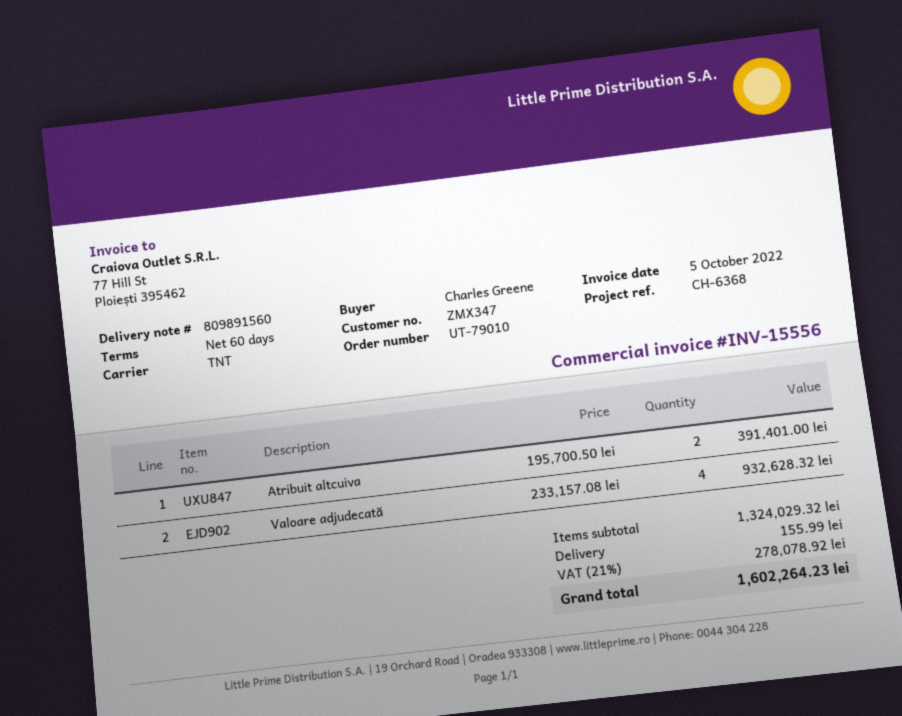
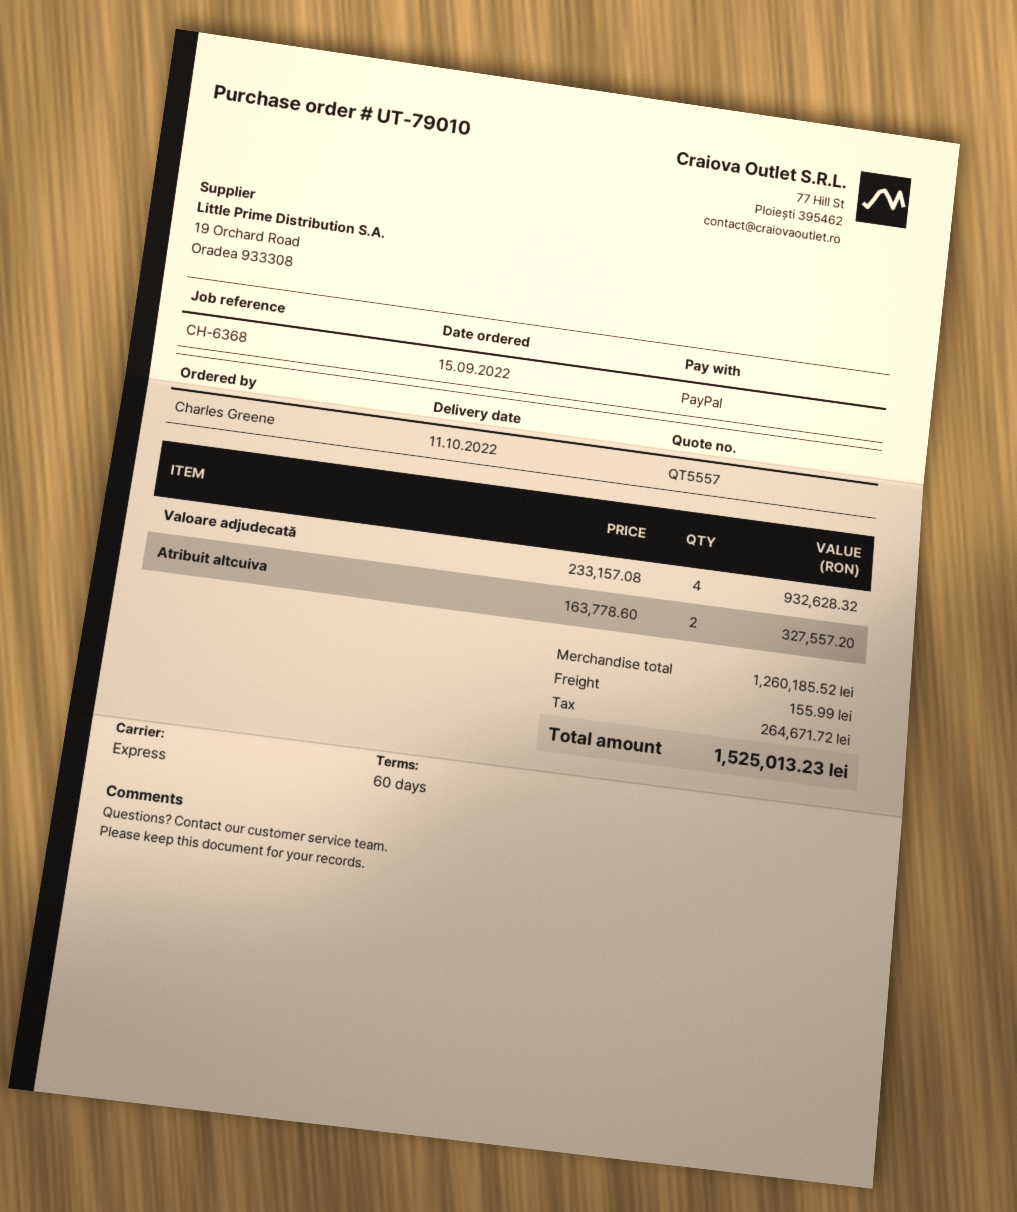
shipping method: TNT -> express
Atribuit altcuiva: 2 x 195700.50 = 391401.00 -> 2 x 163778.60 = 327557.20
subtotal: 1324029.32 -> 1260185.52
tax: 278078.92 -> 264671.72
total: 1602264.23 -> 1525013.23

